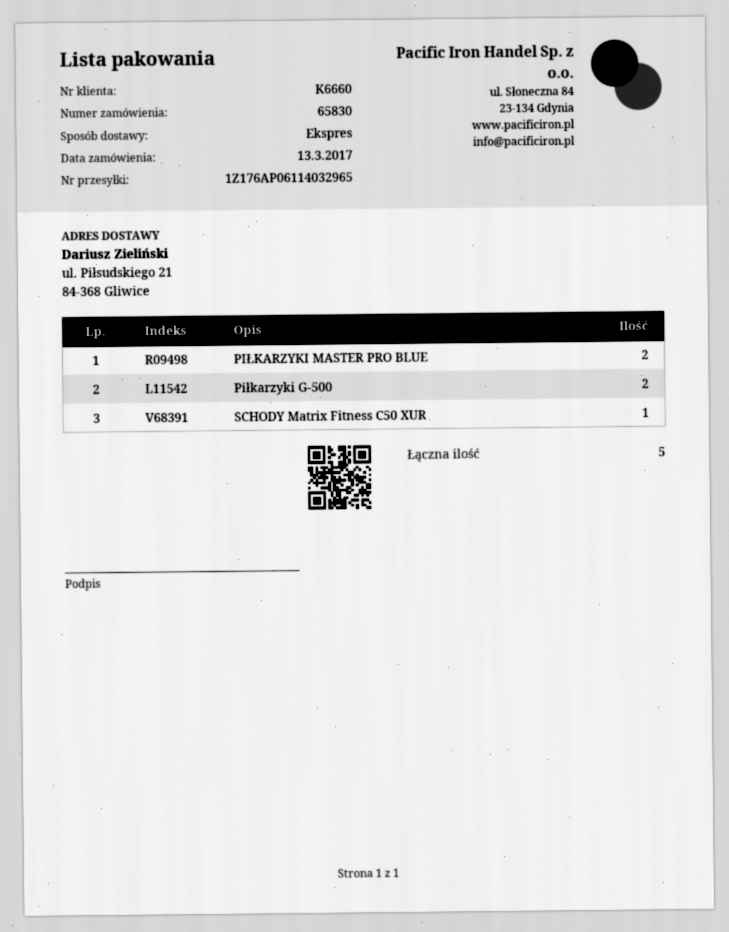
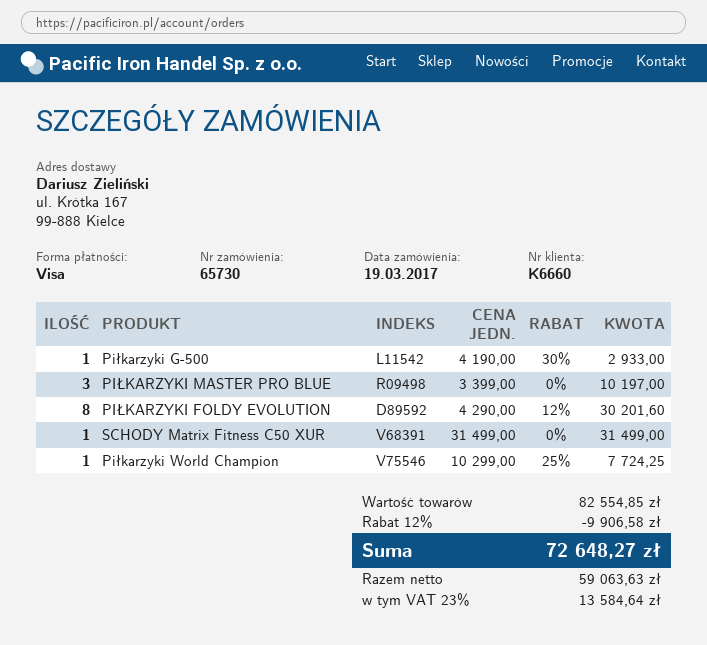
order number: 65830 -> 65730
order date: 2017-03-13 -> 2017-03-19
ship to: ul. Piłsudskiego 21, 84-368 Gliwice -> ul. Krótka 167, 99-888 Kielce
PIŁKARZYKI MASTER PRO BLUE: 2 -> 3
Piłkarzyki G-500: 2 -> 1
PIŁKARZYKI FOLDY EVOLUTION: none -> 8
Piłkarzyki World Champion: none -> 1

